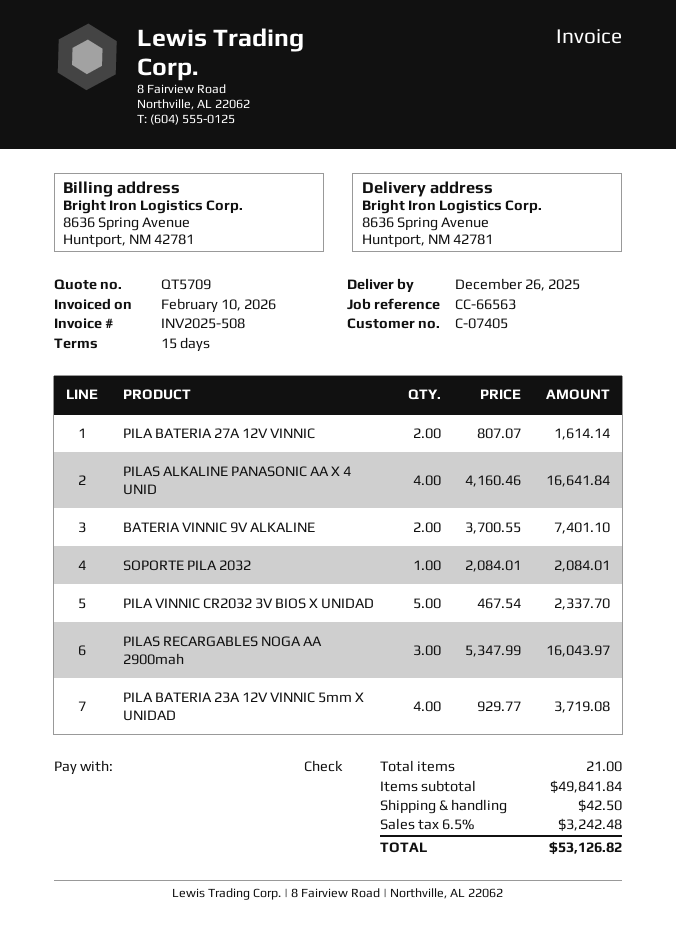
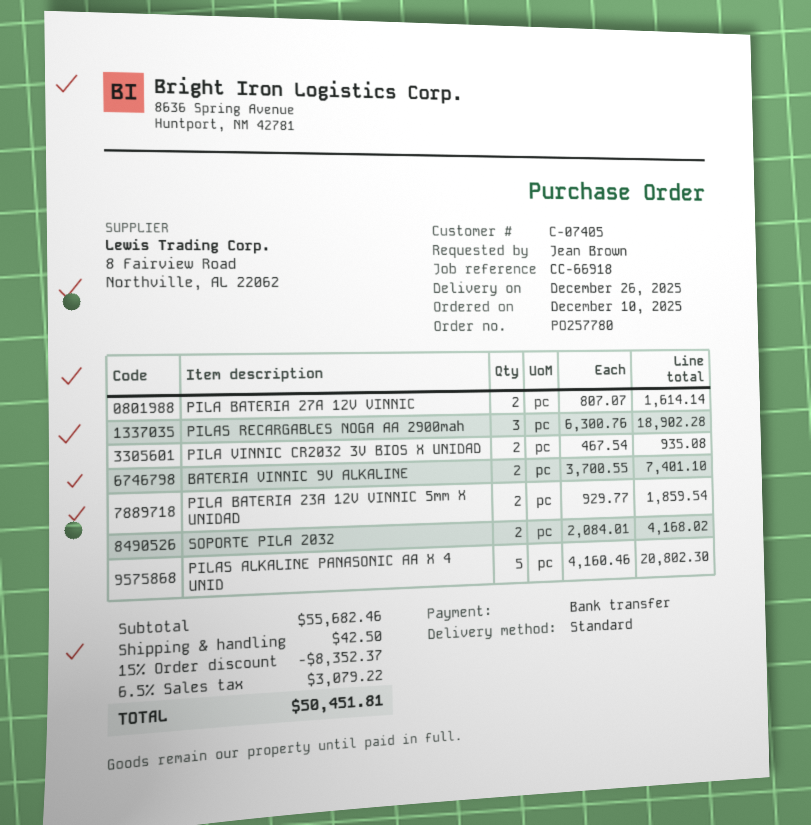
reference: CC-66563 -> CC-66918
payment method: cheque -> bank transfer
PILAS ALKALINE PANASONIC AA X 4 UNID: 4 x 4160.46 = 16641.84 -> 5 x 4160.46 = 20802.30
SOPORTE PILA 2032: 1 x 2084.01 = 2084.01 -> 2 x 2084.01 = 4168.02
PILA VINNIC CR2032 3V BIOS X UNIDAD: 5 x 467.54 = 2337.70 -> 2 x 467.54 = 935.08
PILAS RECARGABLES NOGA AA 2900mah: 3 x 5347.99 = 16043.97 -> 3 x 6300.76 = 18902.28
PILA BATERIA 23A 12V VINNIC 5mm X UNIDAD: 4 x 929.77 = 3719.08 -> 2 x 929.77 = 1859.54
subtotal: 49841.84 -> 55682.46
discount: none -> 15% = 8352.37
tax: 6.5% = 3242.48 -> 6.5% = 3079.22
total: 53126.82 -> 50451.81

